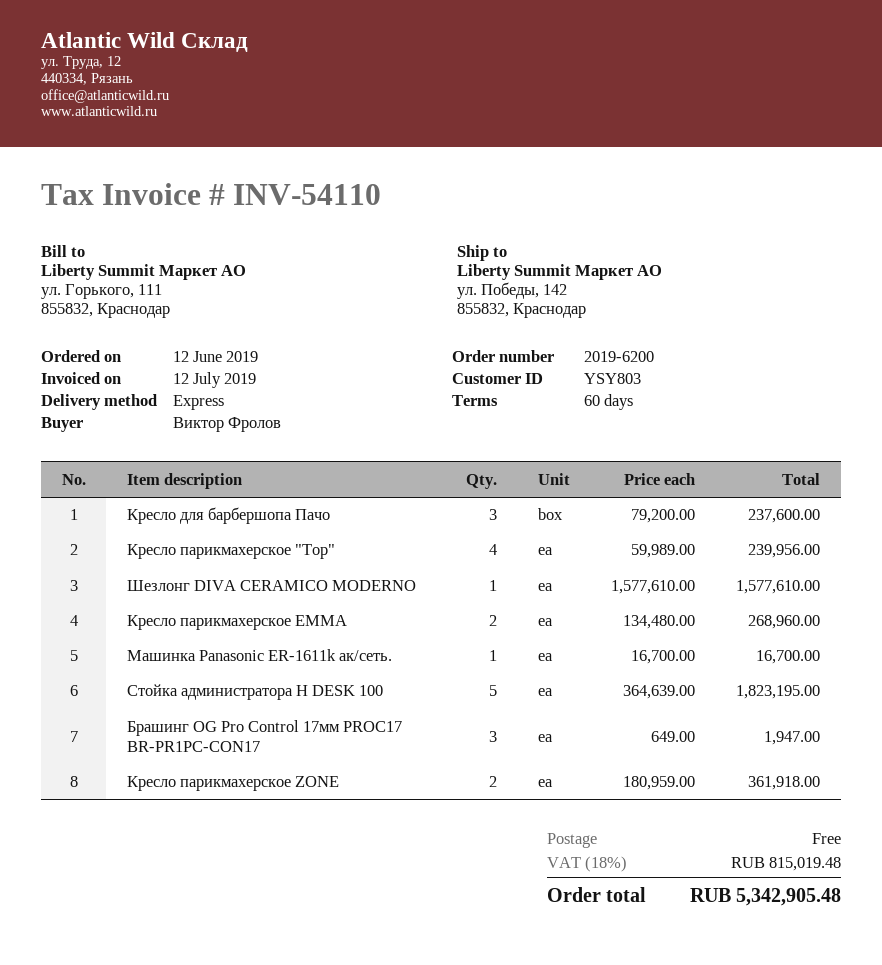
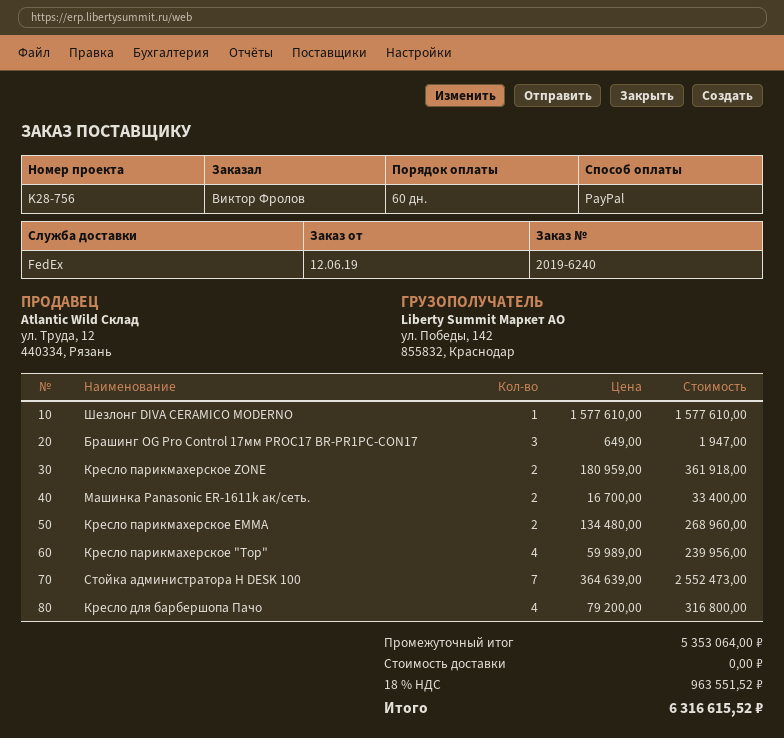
order number: 2019-6200 -> 2019-6240
shipping method: express -> FedEx
Кресло для барбершопа Пачо: 3 x 79200.00 = 237600.00 -> 4 x 79200.00 = 316800.00
Машинка Panasonic ER-1611k ак/сеть.: 1 x 16700.00 = 16700.00 -> 2 x 16700.00 = 33400.00
Стойка администратора H DESK 100: 5 x 364639.00 = 1823195.00 -> 7 x 364639.00 = 2552473.00
tax: 18% = 815019.48 -> 18% = 963551.52
total: 5342905.48 -> 6316615.52

